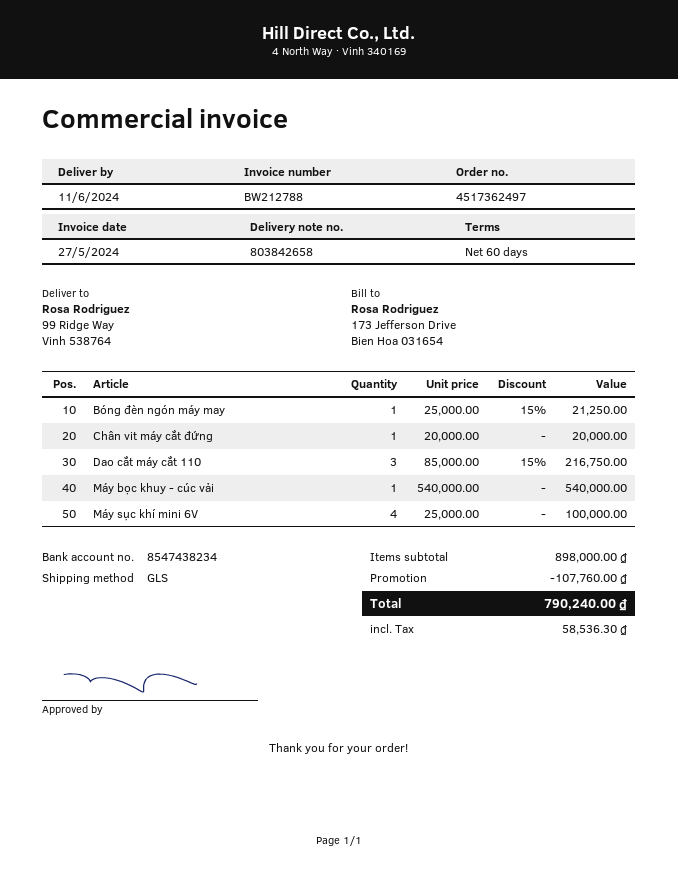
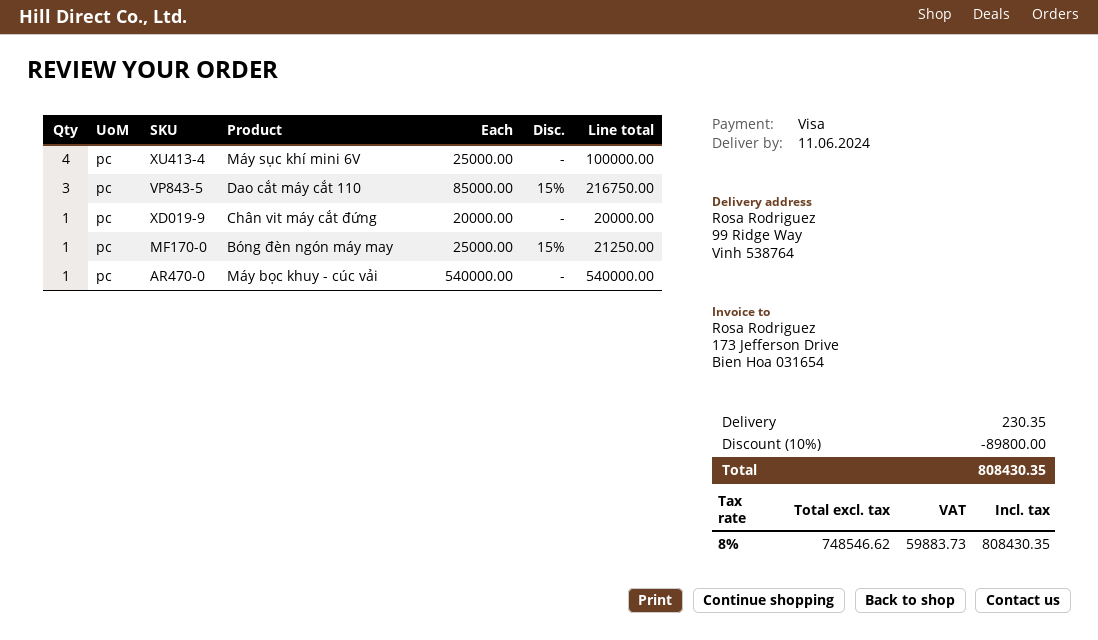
discount: 107760.00 -> 89800.00
shipping: none -> 230.35
tax: 58536.30 -> 59883.73
total: 790240.00 -> 808430.35

